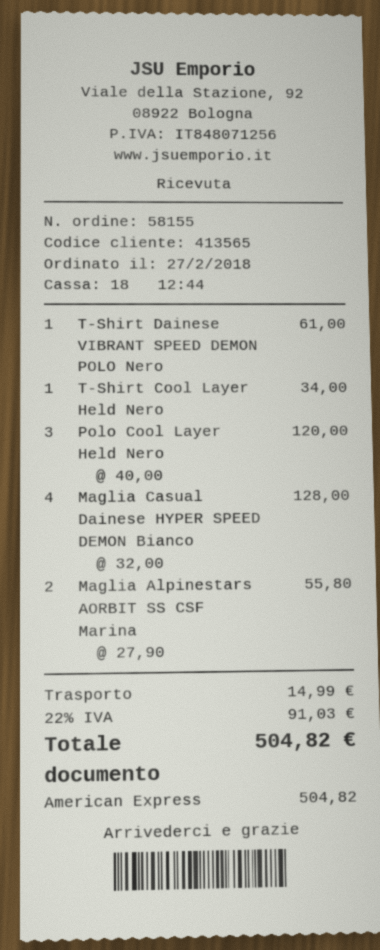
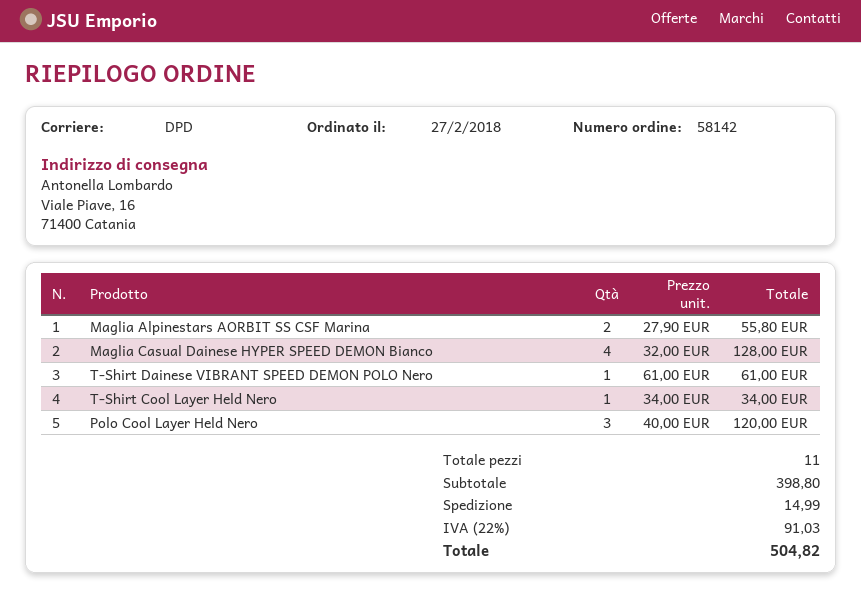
order number: 58155 -> 58142

